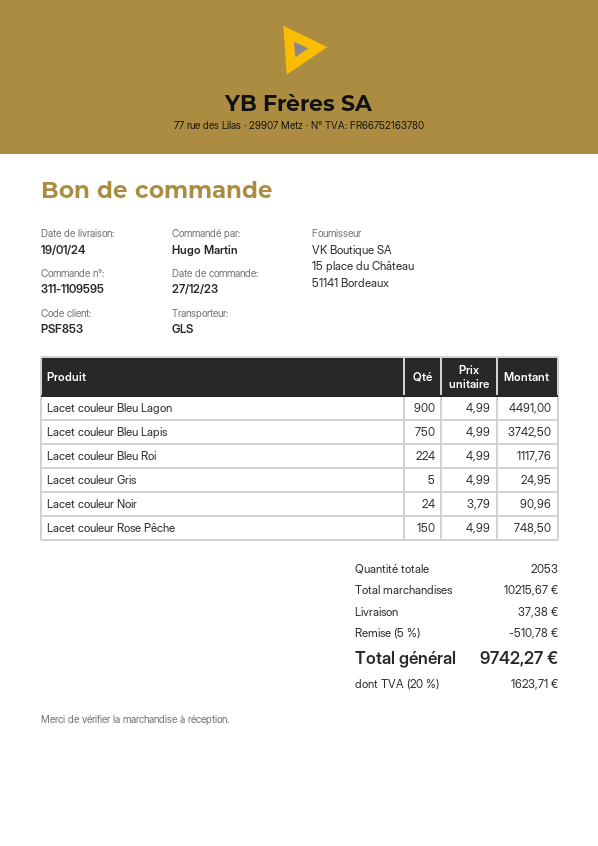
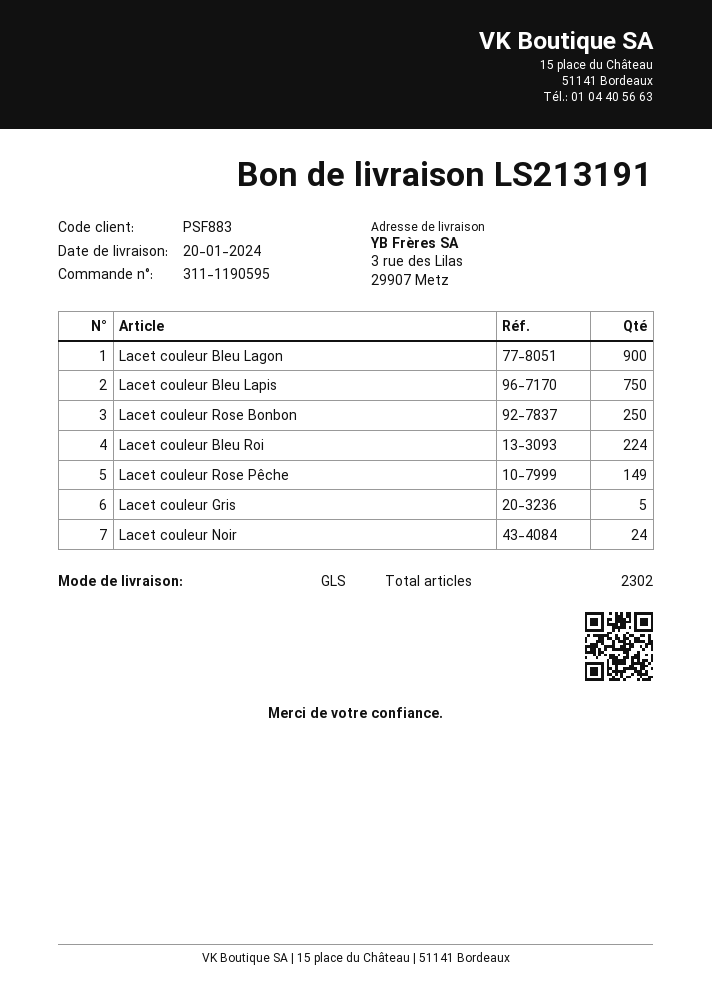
order number: 311-1109595 -> 311-1190595
delivery date: 2024-01-19 -> 2024-01-20
customer number: PSF853 -> PSF883
Lacet couleur Rose Pêche: 150 -> 149
Lacet couleur Rose Bonbon: none -> 250
total quantity: 2053 -> 2302

